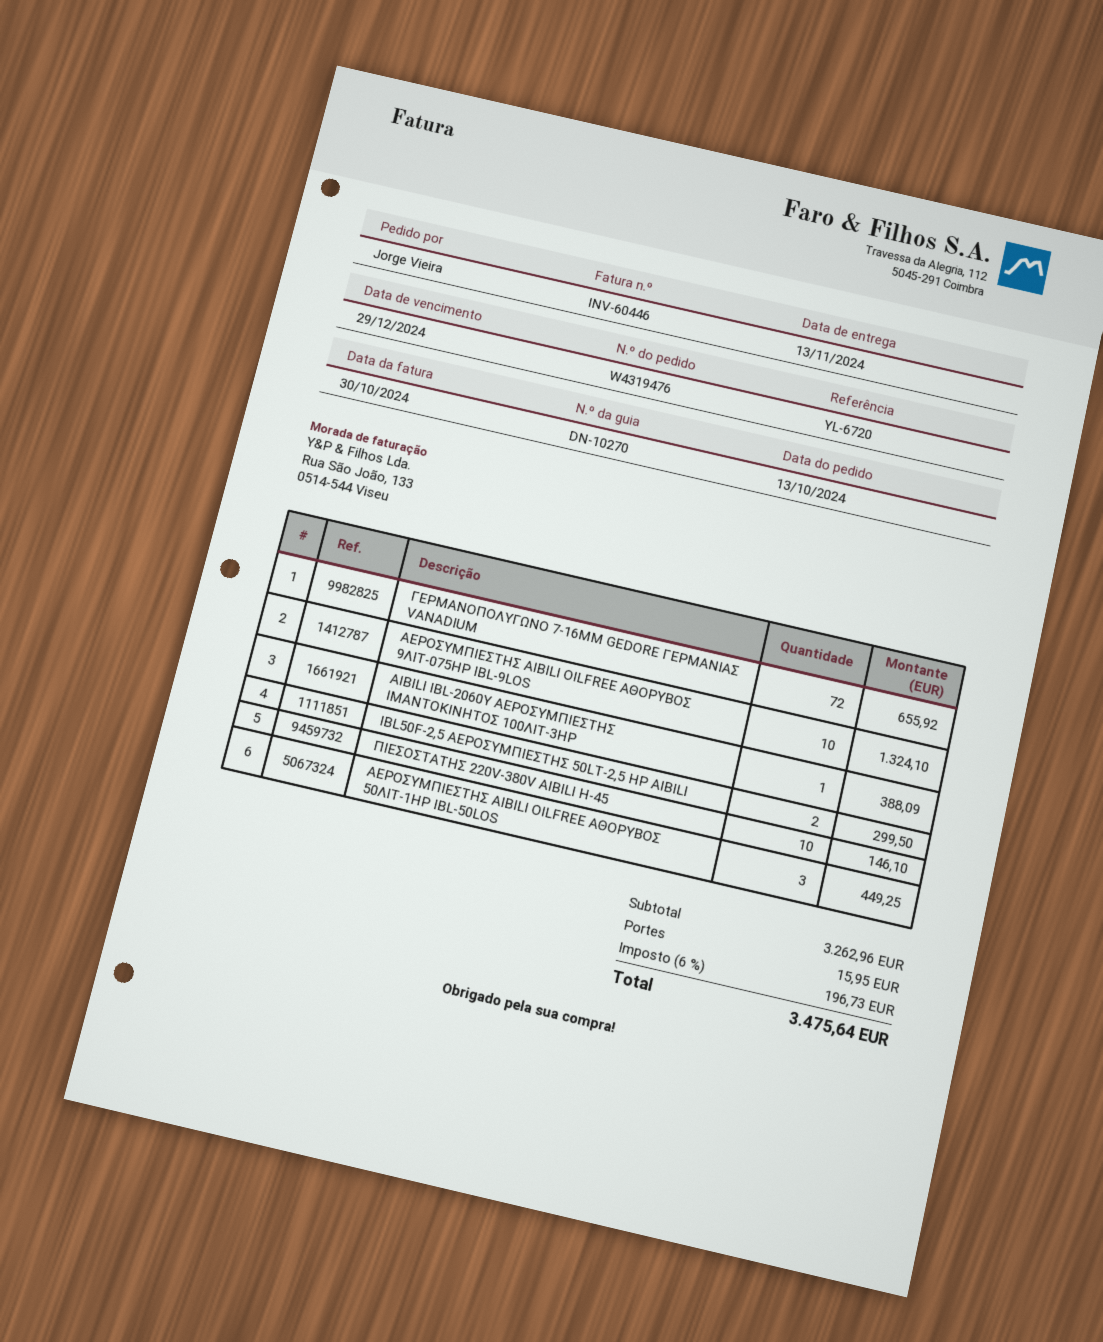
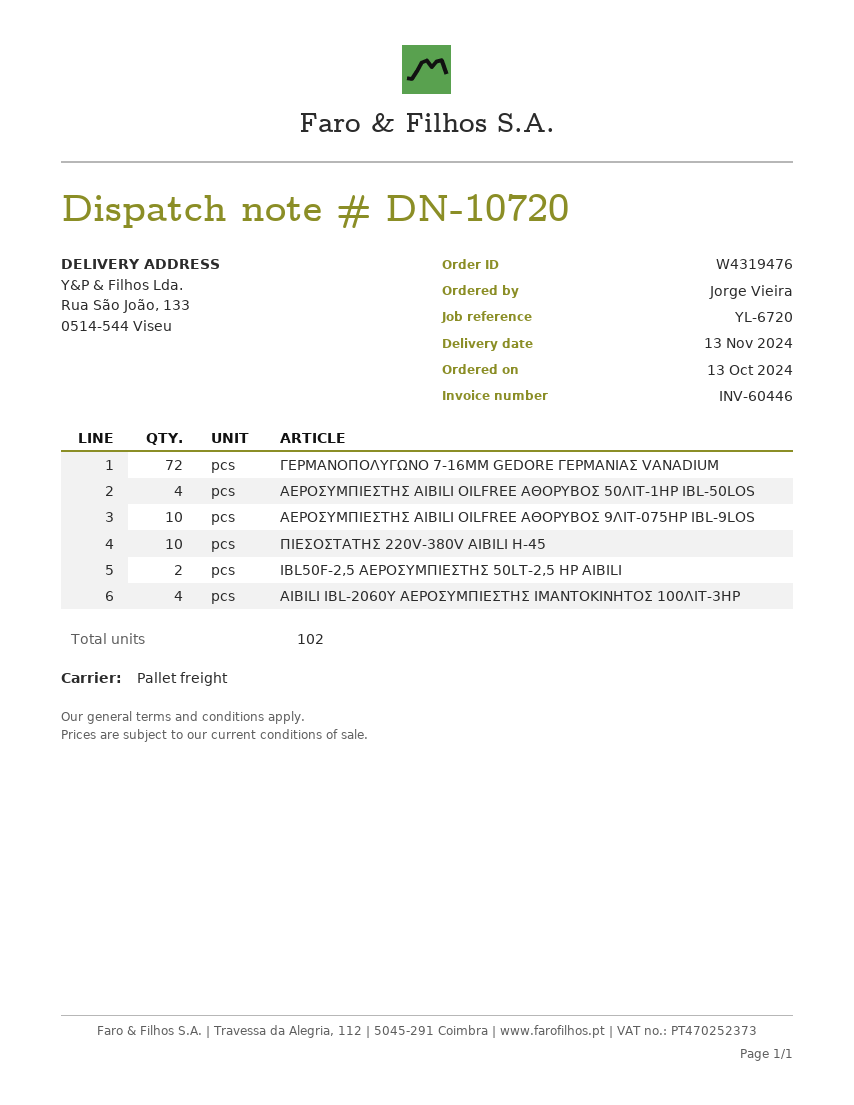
delivery note number: DN-10270 -> DN-10720
AIBILI IBL-2060Y ΑΕΡΟΣΥΜΠΙΕΣΤΗΣ ΙΜΑΝΤΟΚΙΝΗΤΟΣ 100ΛΙΤ-3HP: 1 -> 4
ΑΕΡΟΣΥΜΠΙΕΣΤΗΣ AIBILI OILFREE ΑΘΟΡΥΒΟΣ 50ΛΙΤ-1HP IBL-50LOS: 3 -> 4

